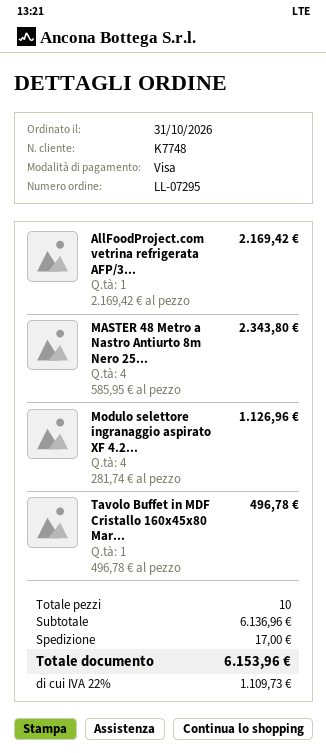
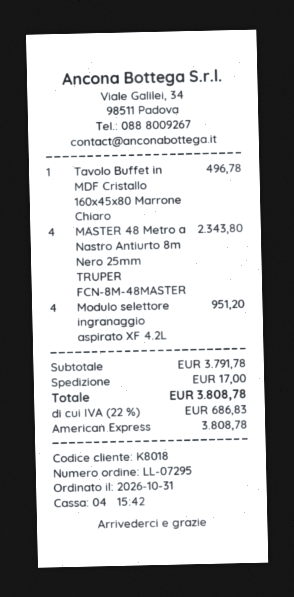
customer number: K7748 -> K8018
payment method: Visa -> American Express
AllFoodProject.com vetrina refrigerata AFP/3...: 1 for 2169.42 -> none
Modulo selettore ingranaggio aspirato XF 4.2...: 4 for 1126.96 -> 4 for 951.20
subtotal: 6136.96 -> 3791.78
tax: 22% = 1109.73 -> 22% = 686.83
total: 6153.96 -> 3808.78

